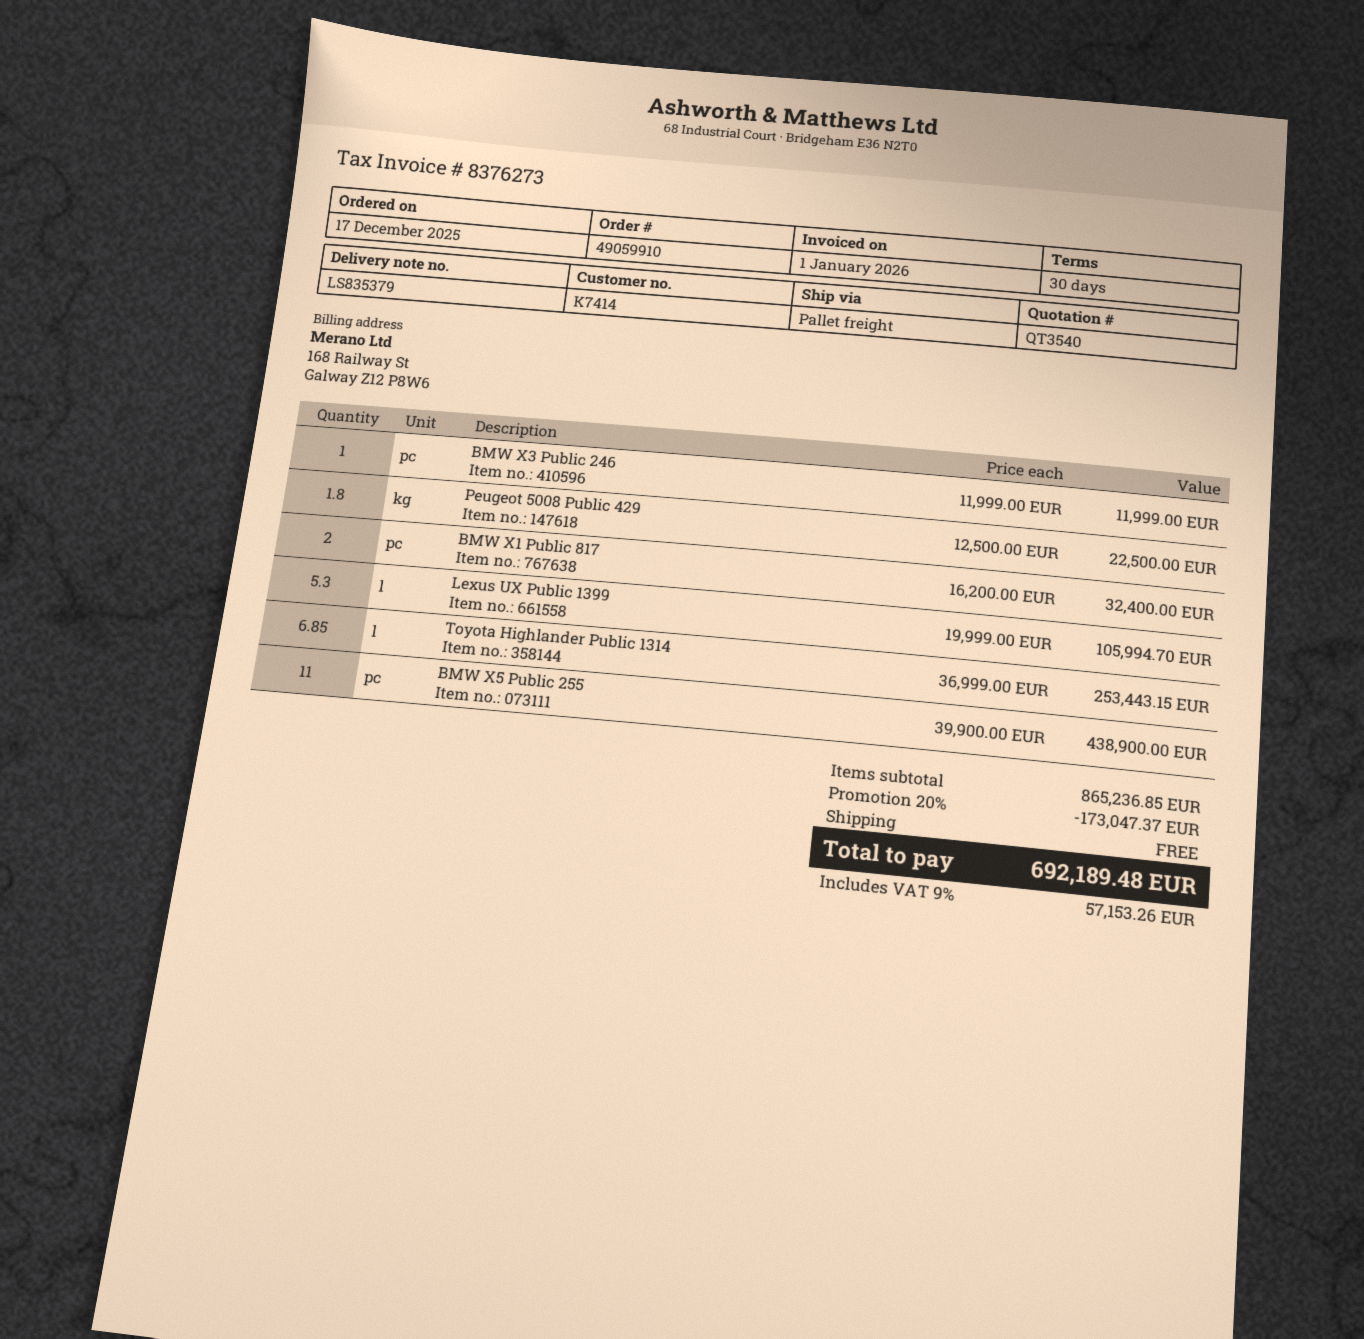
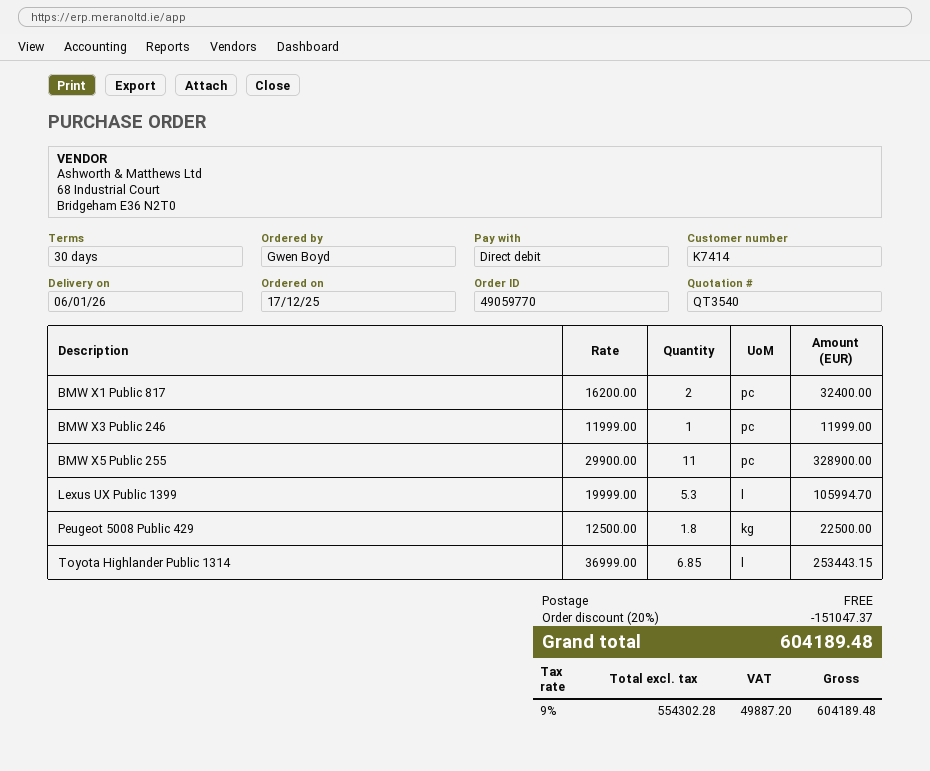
order number: 49059910 -> 49059770
BMW X5 Public 255: 11 x 39900.00 = 438900.00 -> 11 x 29900.00 = 328900.00
discount: 20% = 173047.37 -> 20% = 151047.37
tax: 9% = 57153.26 -> 9% = 49887.20
total: 692189.48 -> 604189.48

